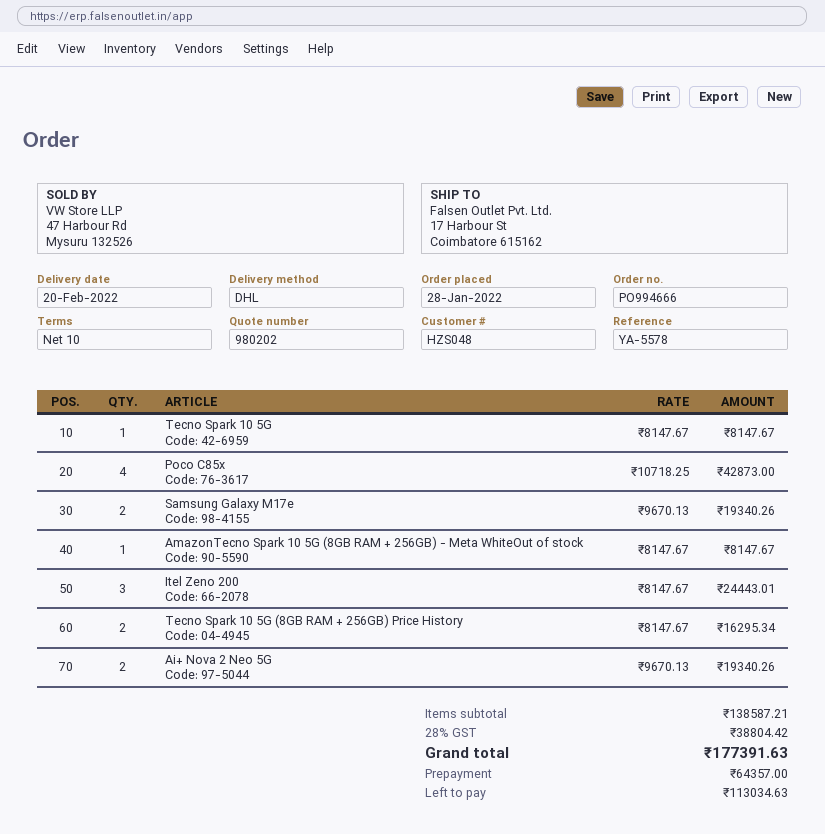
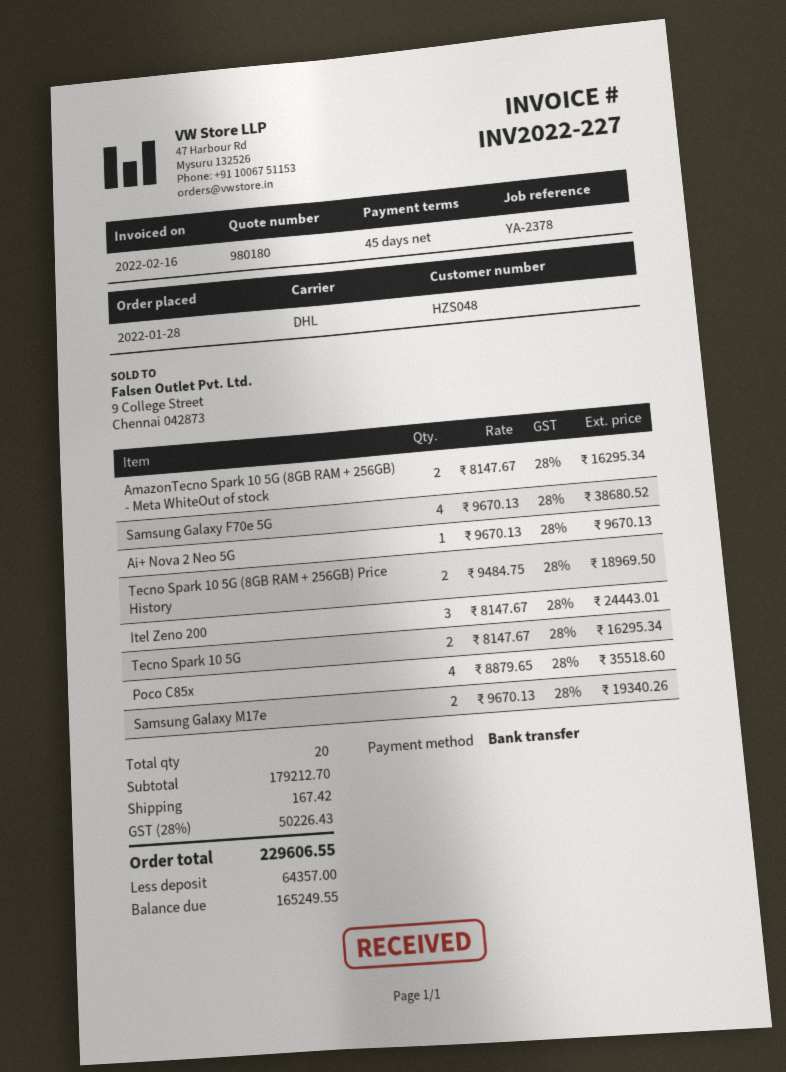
quote number: 980202 -> 980180
payment terms: 10 days -> 45 days
reference: YA-5578 -> YA-2378
Tecno Spark 10 5G: 1 x 8147.67 = 8147.67 -> 2 x 8147.67 = 16295.34
Poco C85x: 4 x 10718.25 = 42873.00 -> 4 x 8879.65 = 35518.60
AmazonTecno Spark 10 5G (8GB RAM + 256GB) - Meta WhiteOut of stock: 1 x 8147.67 = 8147.67 -> 2 x 8147.67 = 16295.34
Tecno Spark 10 5G (8GB RAM + 256GB) Price History: 2 x 8147.67 = 16295.34 -> 2 x 9484.75 = 18969.50
Ai+ Nova 2 Neo 5G: 2 x 9670.13 = 19340.26 -> 1 x 9670.13 = 9670.13
Samsung Galaxy F70e 5G: none -> 4 x 9670.13 = 38680.52
subtotal: 138587.21 -> 179212.70
shipping: none -> 167.42
tax: 28% = 38804.42 -> 28% = 50226.43
total: 177391.63 -> 229606.55
balance: 113034.63 -> 165249.55

